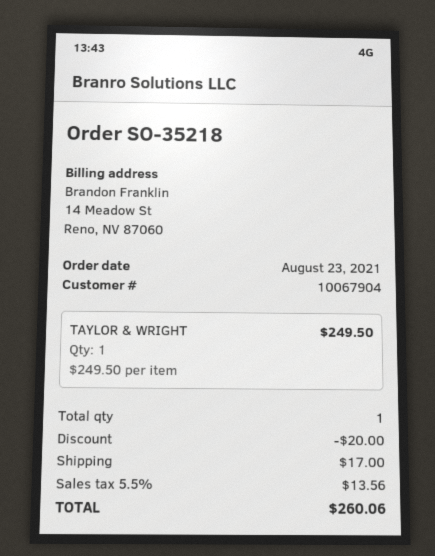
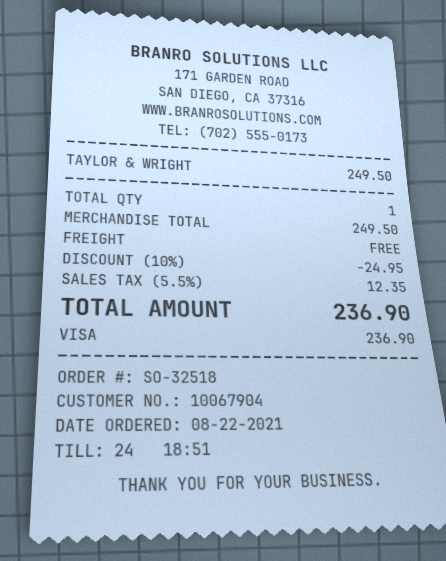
order number: SO-35218 -> SO-32518
order date: 2021-08-23 -> 2021-08-22
discount: 20.00 -> 24.95
shipping: 17.00 -> 0.00
tax: 5.5% = 13.56 -> 5.5% = 12.35
total: 260.06 -> 236.90

